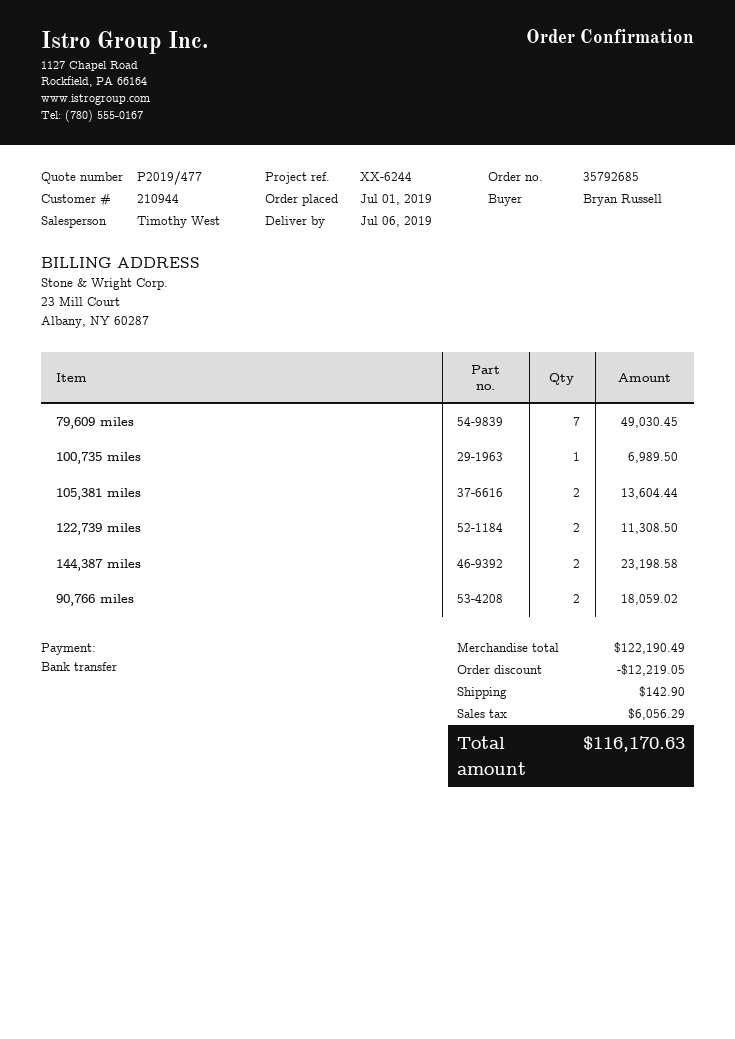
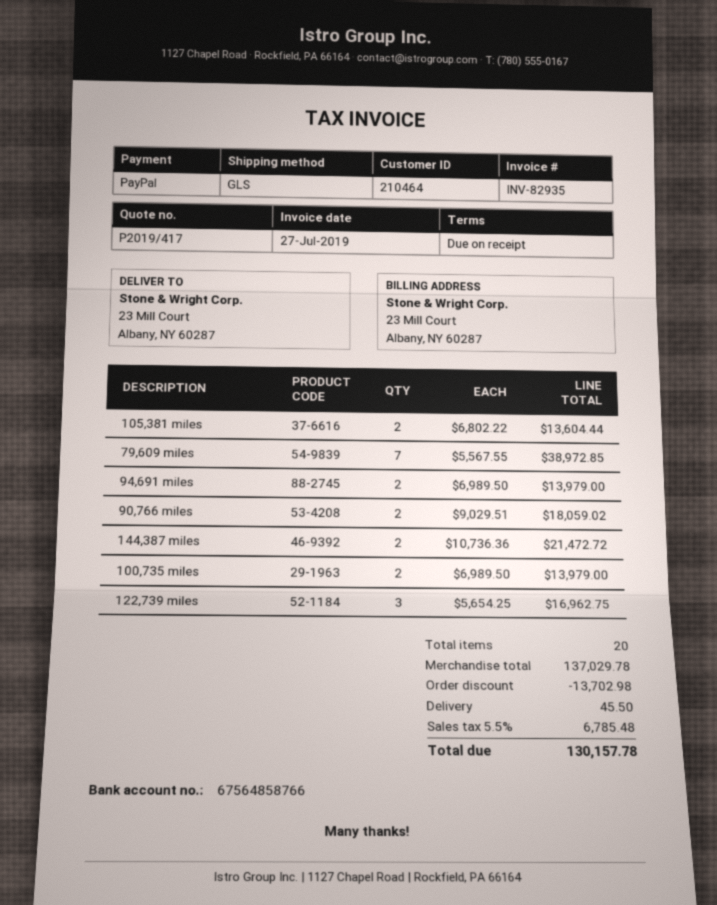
quote number: P2019/477 -> P2019/417
customer number: 210944 -> 210464
payment method: bank transfer -> PayPal
79,609 miles: 7 for 49030.45 -> 7 for 38972.85
100,735 miles: 1 for 6989.50 -> 2 for 13979.00
122,739 miles: 2 for 11308.50 -> 3 for 16962.75
144,387 miles: 2 for 23198.58 -> 2 for 21472.72
94,691 miles: none -> 2 for 13979.00
subtotal: 122190.49 -> 137029.78
discount: 12219.05 -> 13702.98
shipping: 142.90 -> 45.50
tax: 6056.29 -> 6785.48
total: 116170.63 -> 130157.78

